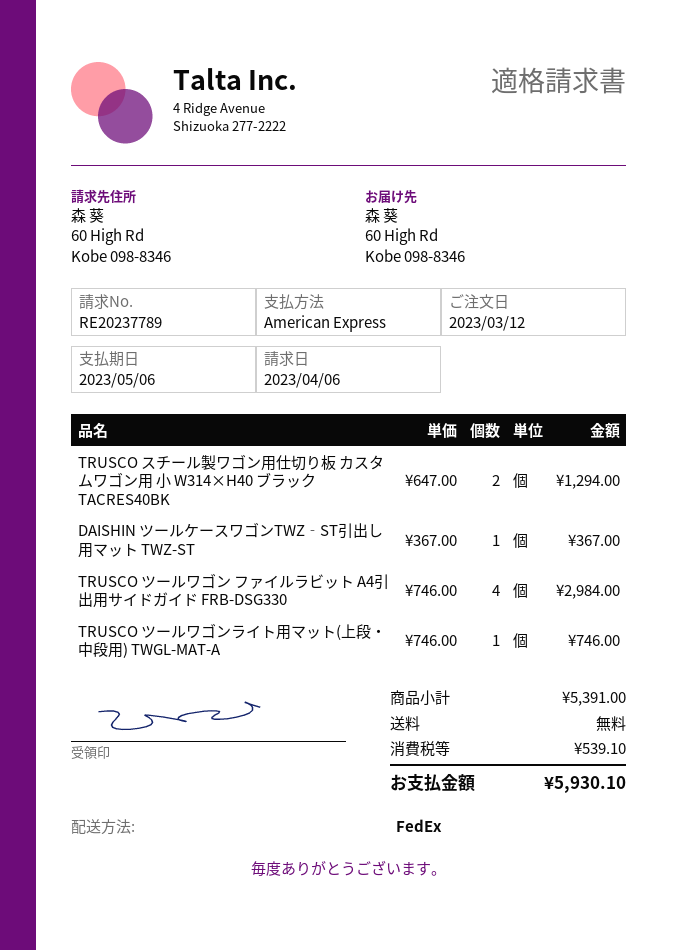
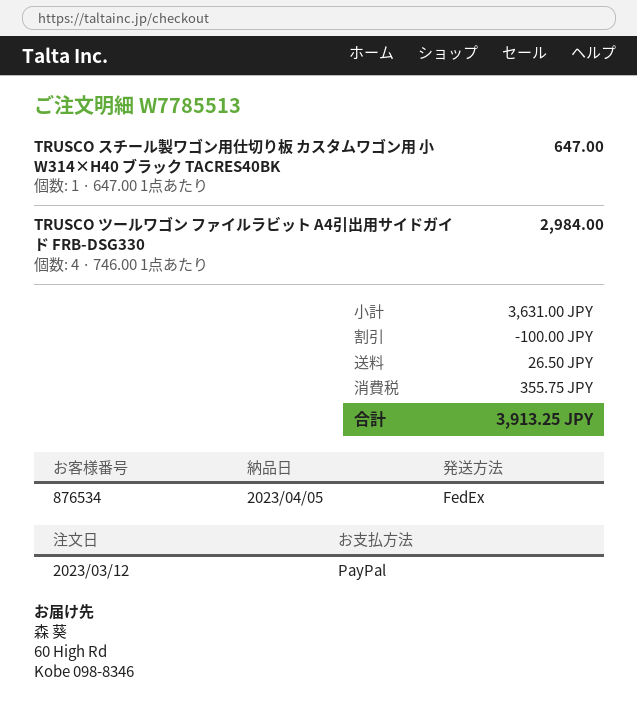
payment method: American Express -> PayPal
TRUSCO スチール製ワゴン用仕切り板 カスタムワゴン用 小 W314×H40 ブラック TACRES40BK: 2 x 647.00 = 1294.00 -> 1 x 647.00 = 647.00
DAISHIN ツールケースワゴンTWZ‐ST引出し用マット TWZ-ST: 1 x 367.00 = 367.00 -> none
TRUSCO ツールワゴンライト用マット(上段・中段用) TWGL-MAT-A: 1 x 746.00 = 746.00 -> none
subtotal: 5391.00 -> 3631.00
discount: none -> 100.00
shipping: 0.00 -> 26.50
tax: 539.10 -> 355.75
total: 5930.10 -> 3913.25

